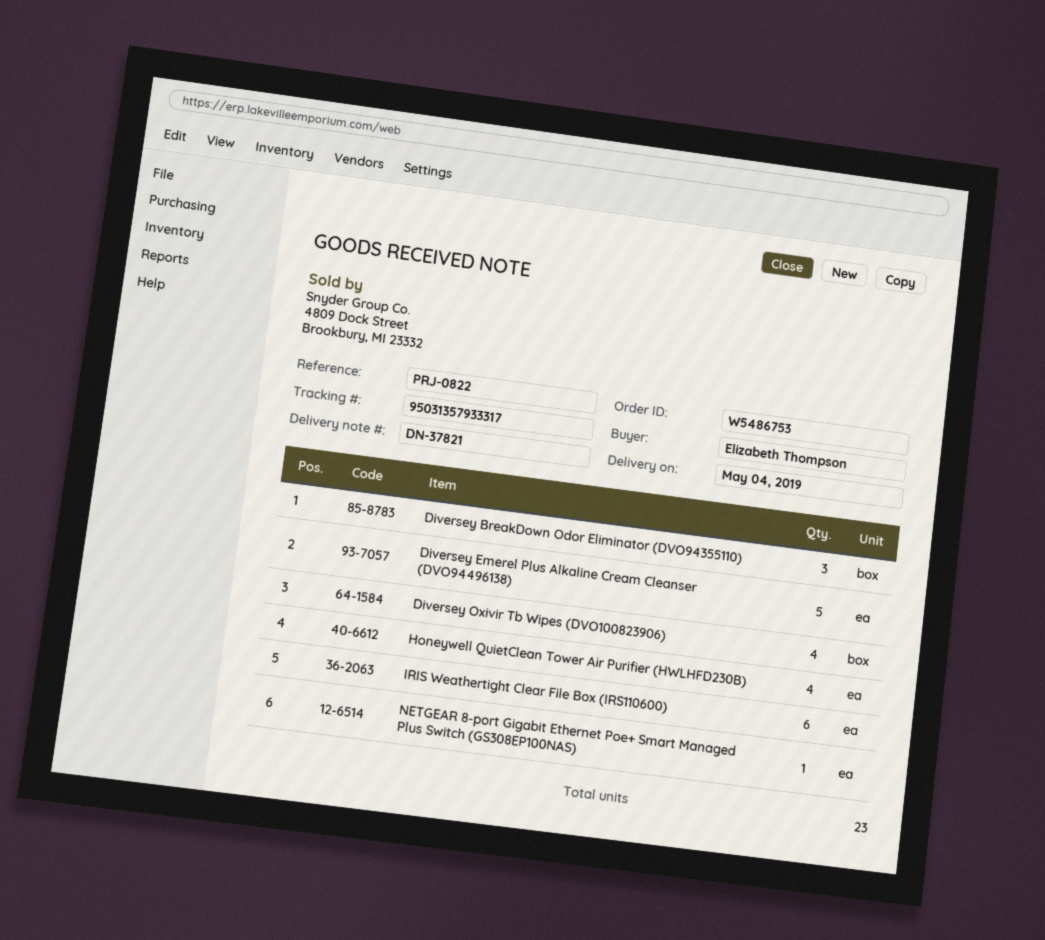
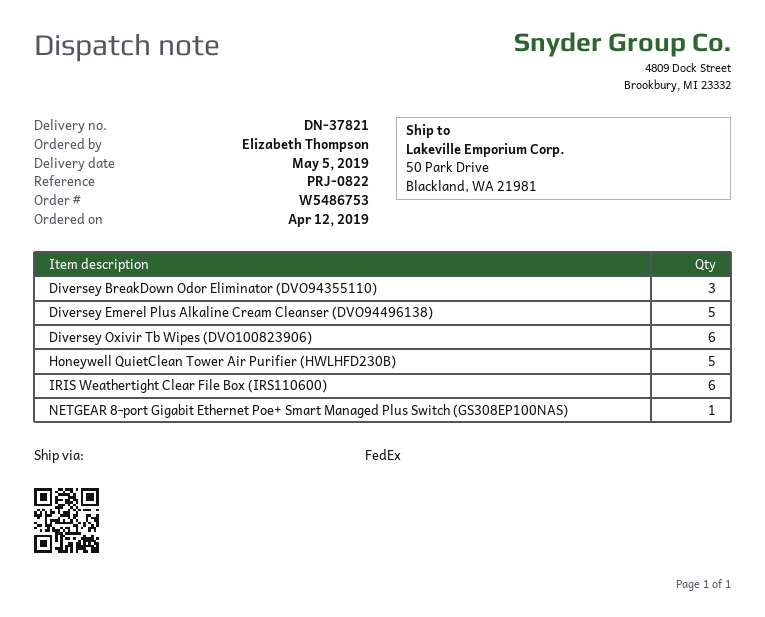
delivery date: 2019-05-04 -> 2019-05-05
Diversey Oxivir Tb Wipes (DVO100823906): 4 -> 6
Honeywell QuietClean Tower Air Purifier (HWLHFD230B): 4 -> 5

